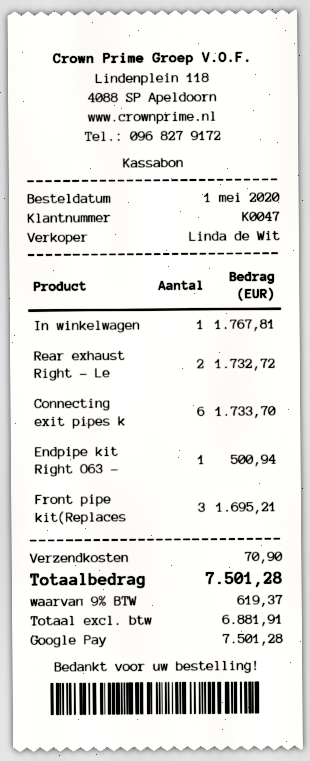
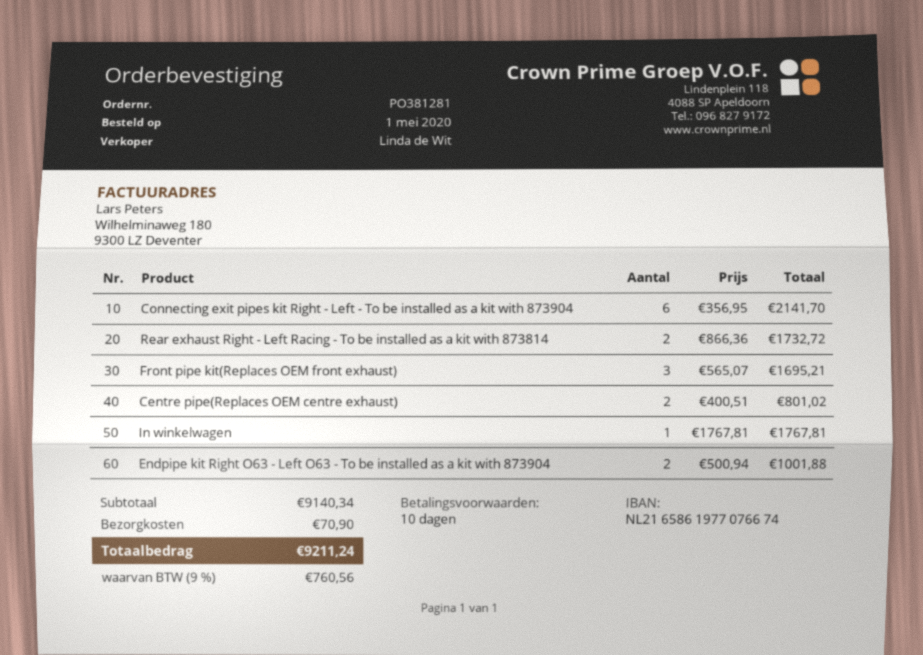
Connecting exit pipes k: 6 for 1733.70 -> 6 for 2141.70
Endpipe kit Right O63 -: 1 for 500.94 -> 2 for 1001.88
Centre pipe(Replaces OEM centre exhaust): none -> 2 for 801.02
tax: 9% = 619.37 -> 9% = 760.56
total: 7501.28 -> 9211.24

